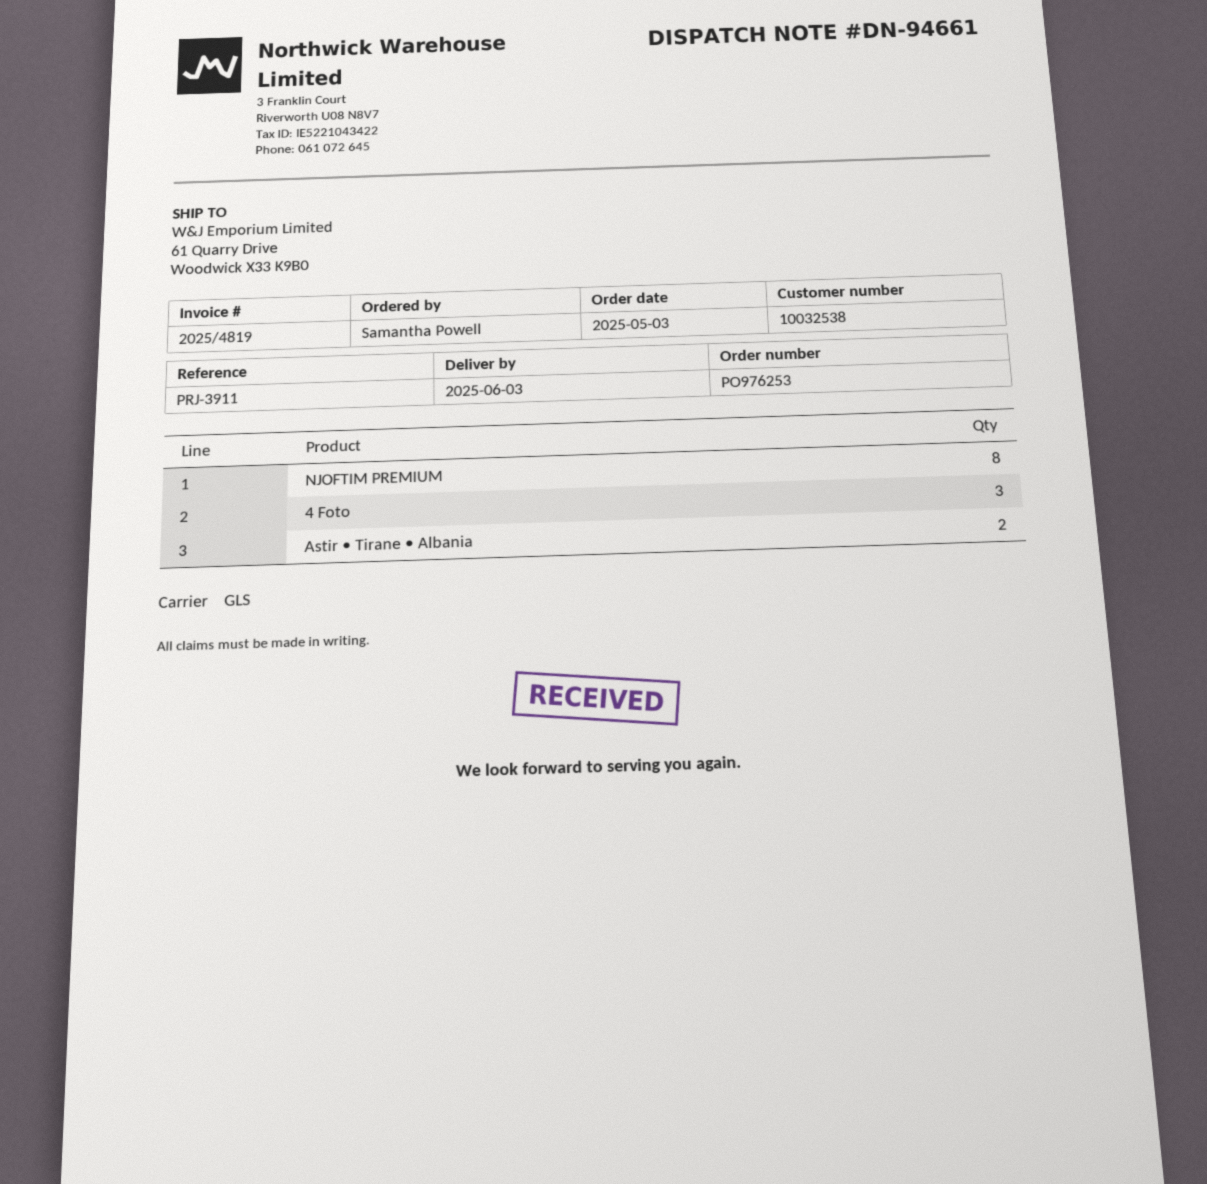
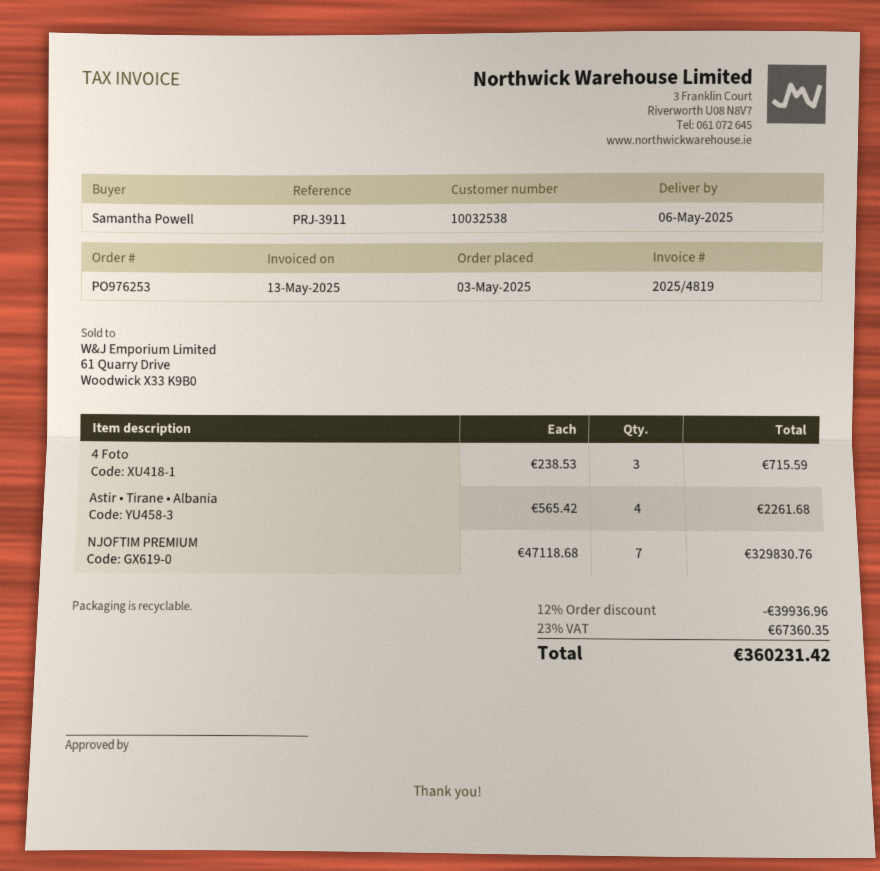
delivery date: 2025-06-03 -> 2025-05-06
NJOFTIM PREMIUM: 8 -> 7
Astir • Tirane • Albania: 2 -> 4

